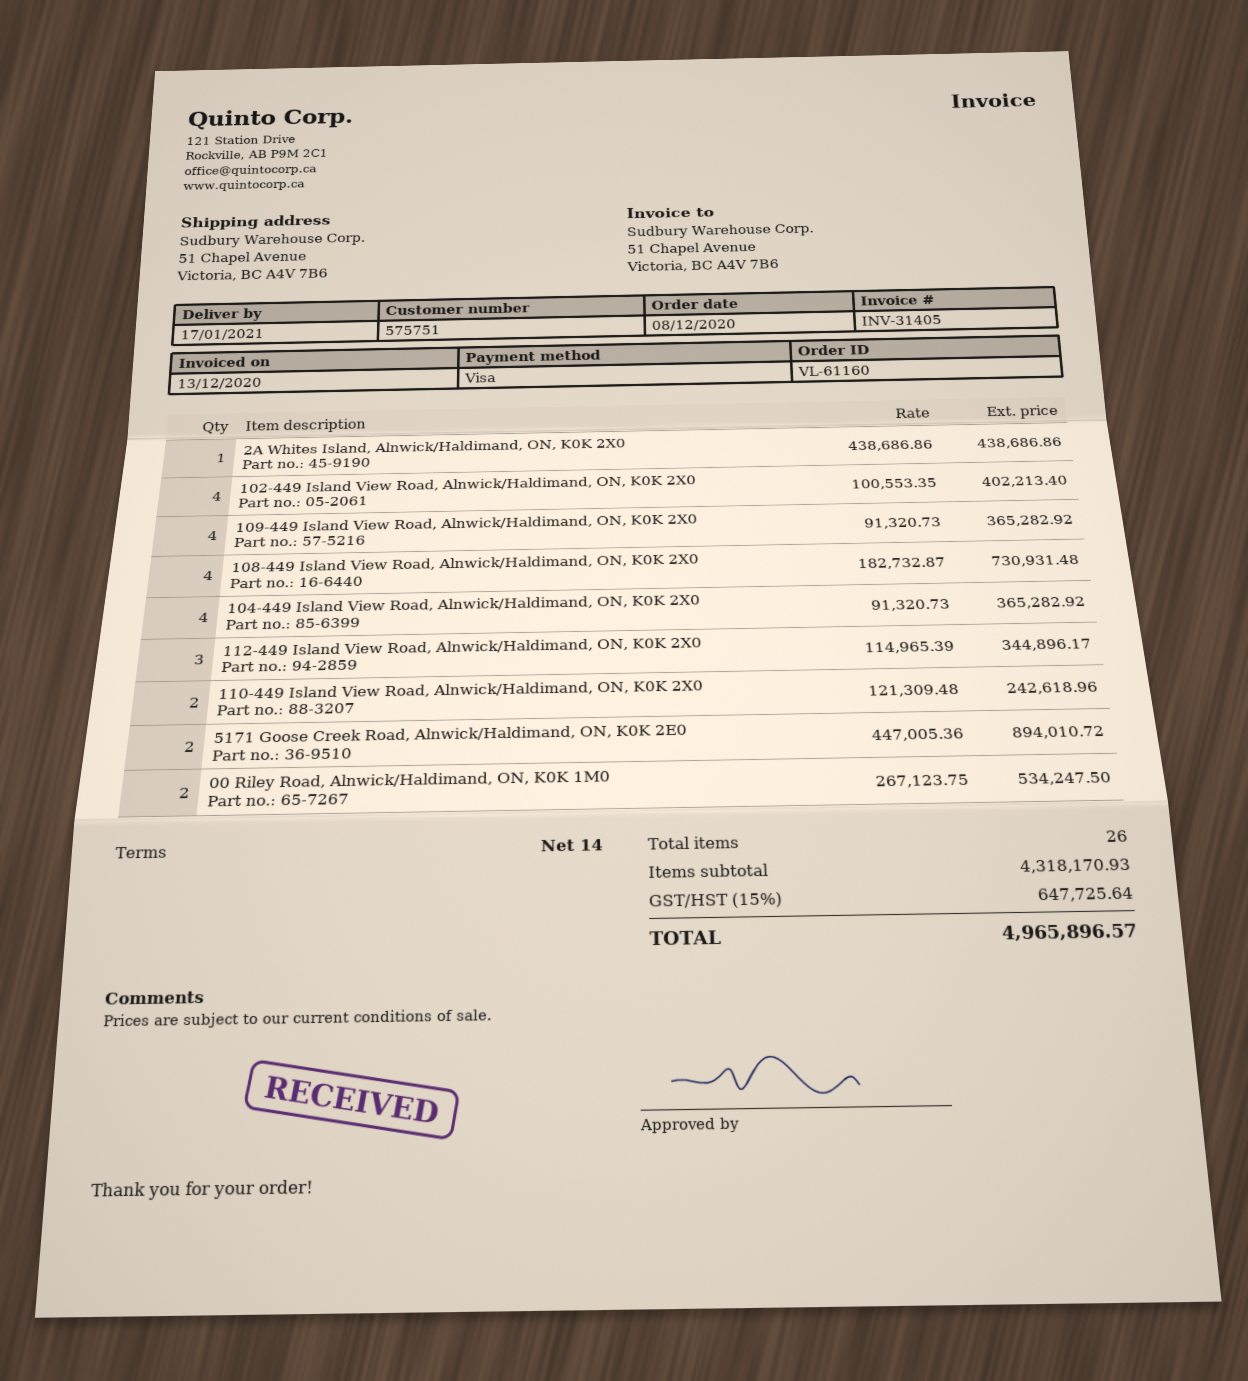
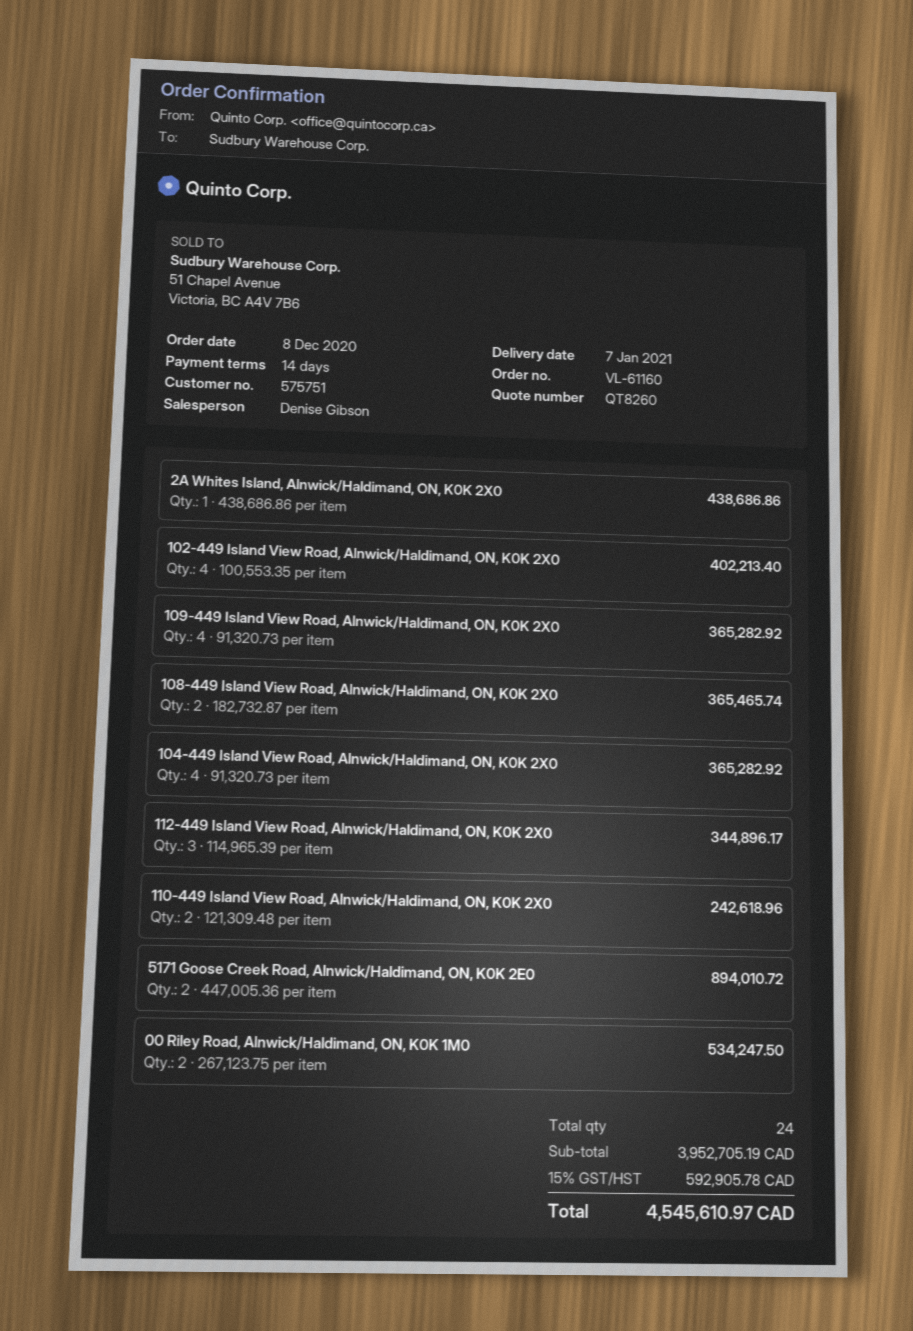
delivery date: 2021-01-17 -> 2021-01-07
108-449 Island View Road, Alnwick/Haldimand, ON, K0K 2X0: 4 x 182732.87 = 730931.48 -> 2 x 182732.87 = 365465.74
total quantity: 26 -> 24
subtotal: 4318170.93 -> 3952705.19
tax: 15% = 647725.64 -> 15% = 592905.78
total: 4965896.57 -> 4545610.97

